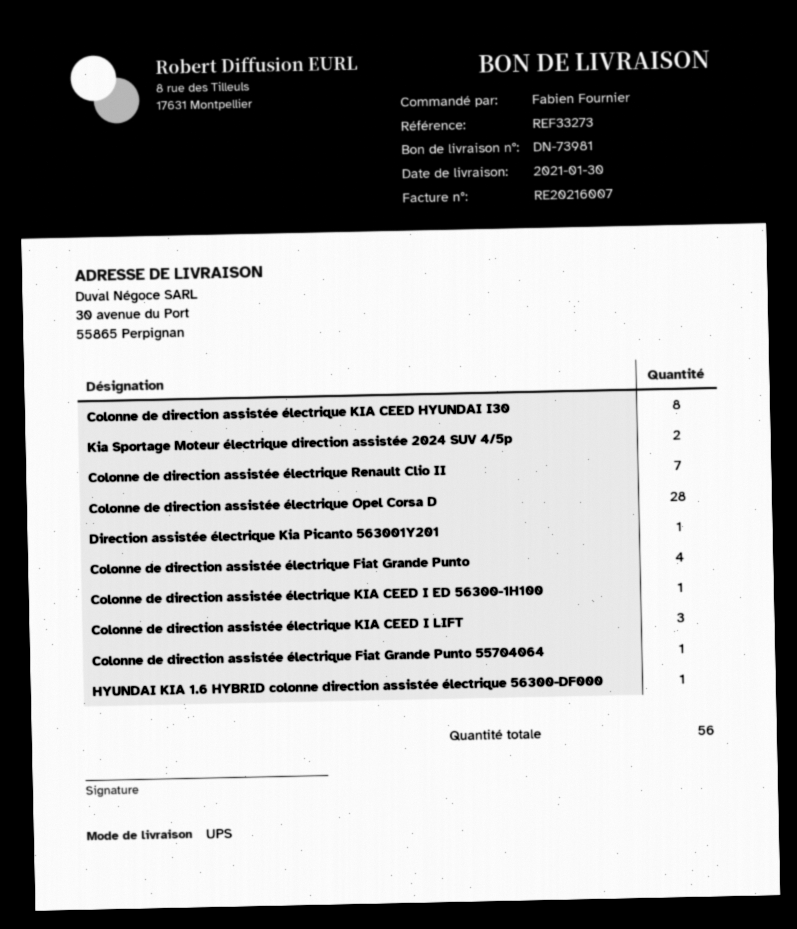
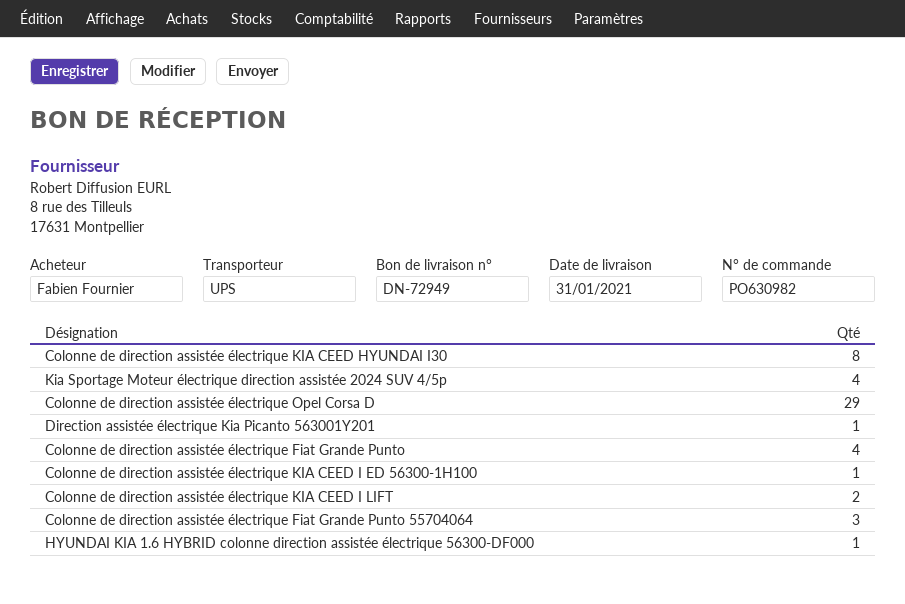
delivery note number: DN-73981 -> DN-72949
delivery date: 2021-01-30 -> 2021-01-31
Kia Sportage Moteur électrique direction assistée 2024 SUV 4/5p: 2 -> 4
Colonne de direction assistée électrique Renault Clio II: 7 -> none
Colonne de direction assistée électrique Opel Corsa D: 28 -> 29
Colonne de direction assistée électrique KIA CEED I LIFT: 3 -> 2
Colonne de direction assistée électrique Fiat Grande Punto 55704064: 1 -> 3

